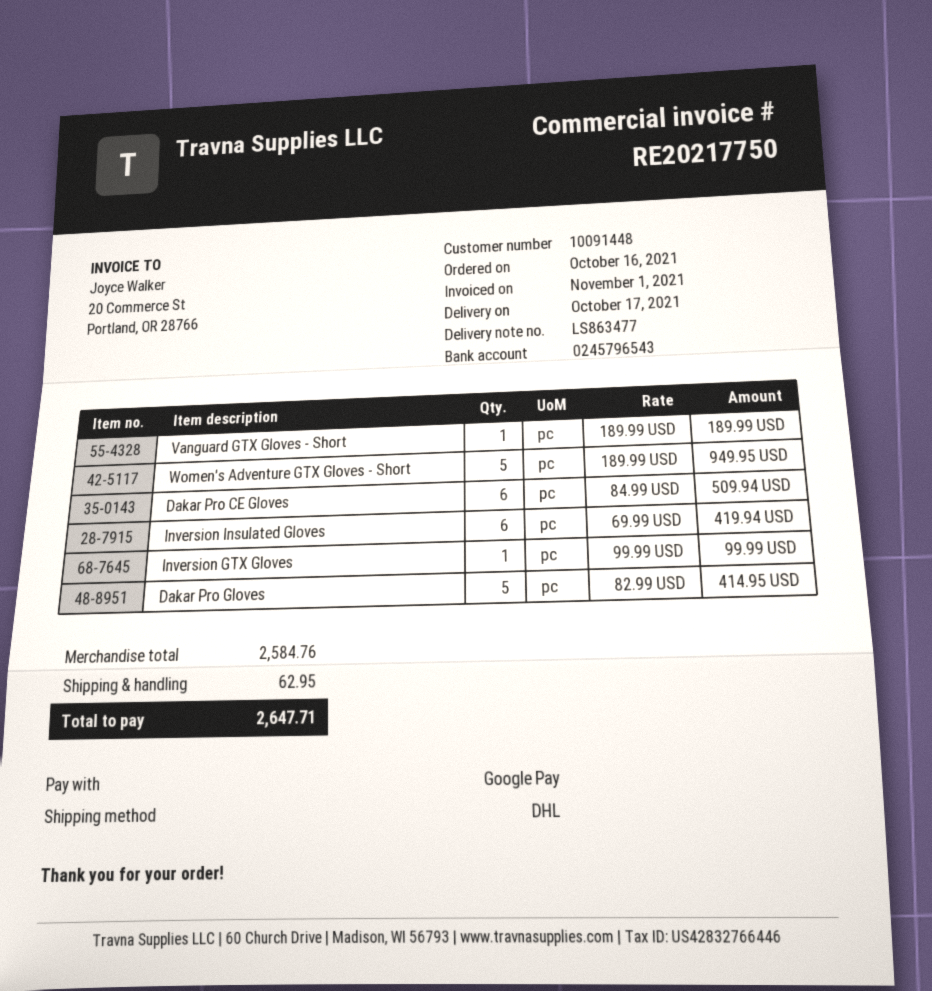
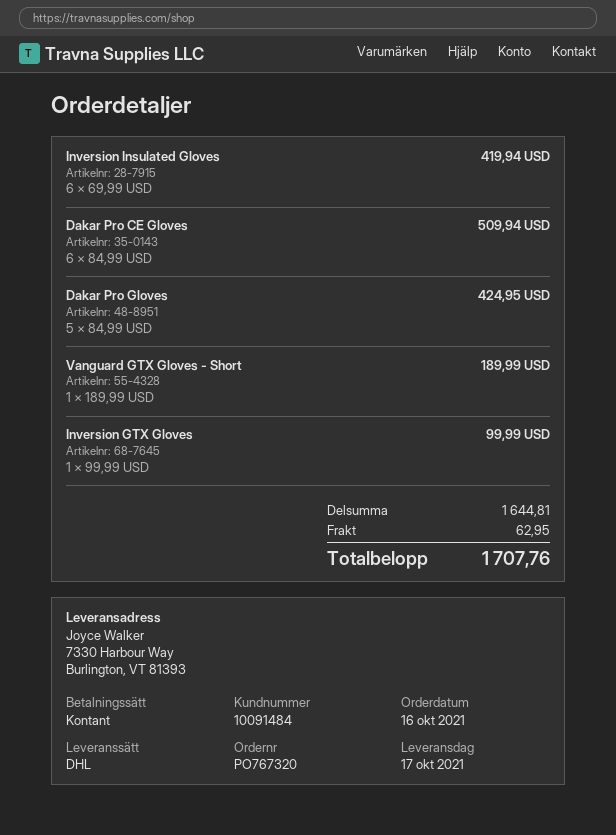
customer number: 10091448 -> 10091484
payment method: Google Pay -> cash
Women's Adventure GTX Gloves - Short: 5 x 189.99 = 949.95 -> none
Dakar Pro Gloves: 5 x 82.99 = 414.95 -> 5 x 84.99 = 424.95
subtotal: 2584.76 -> 1644.81
total: 2647.71 -> 1707.76

